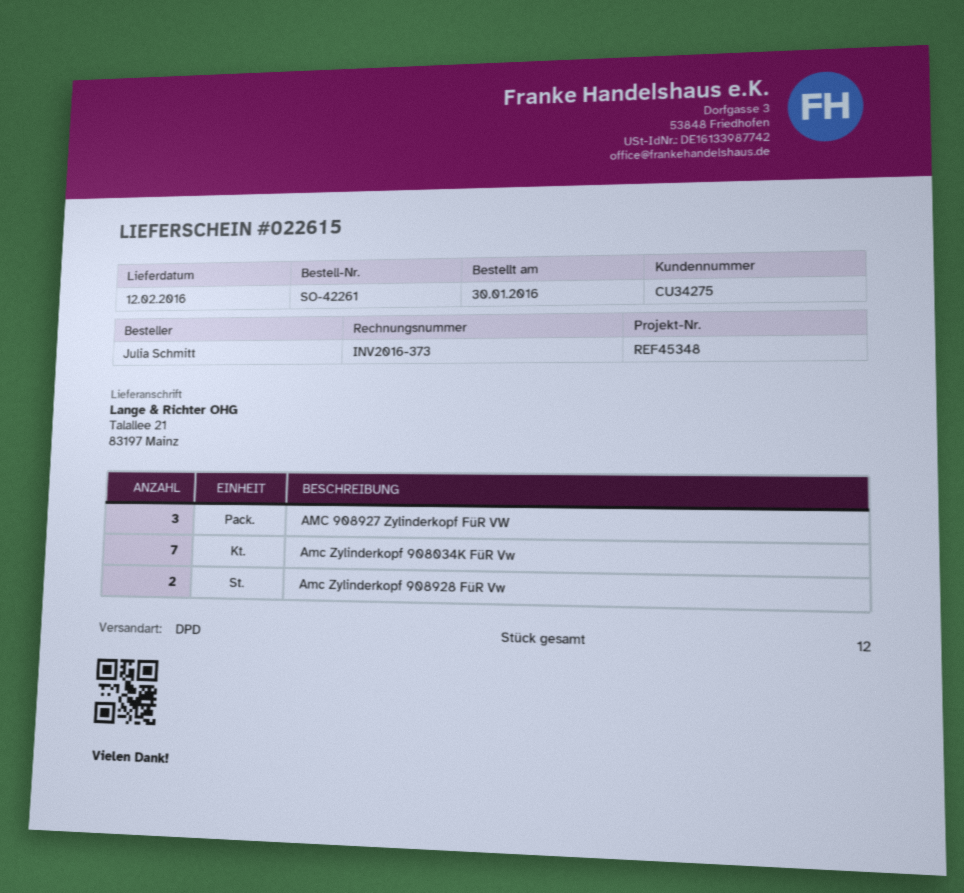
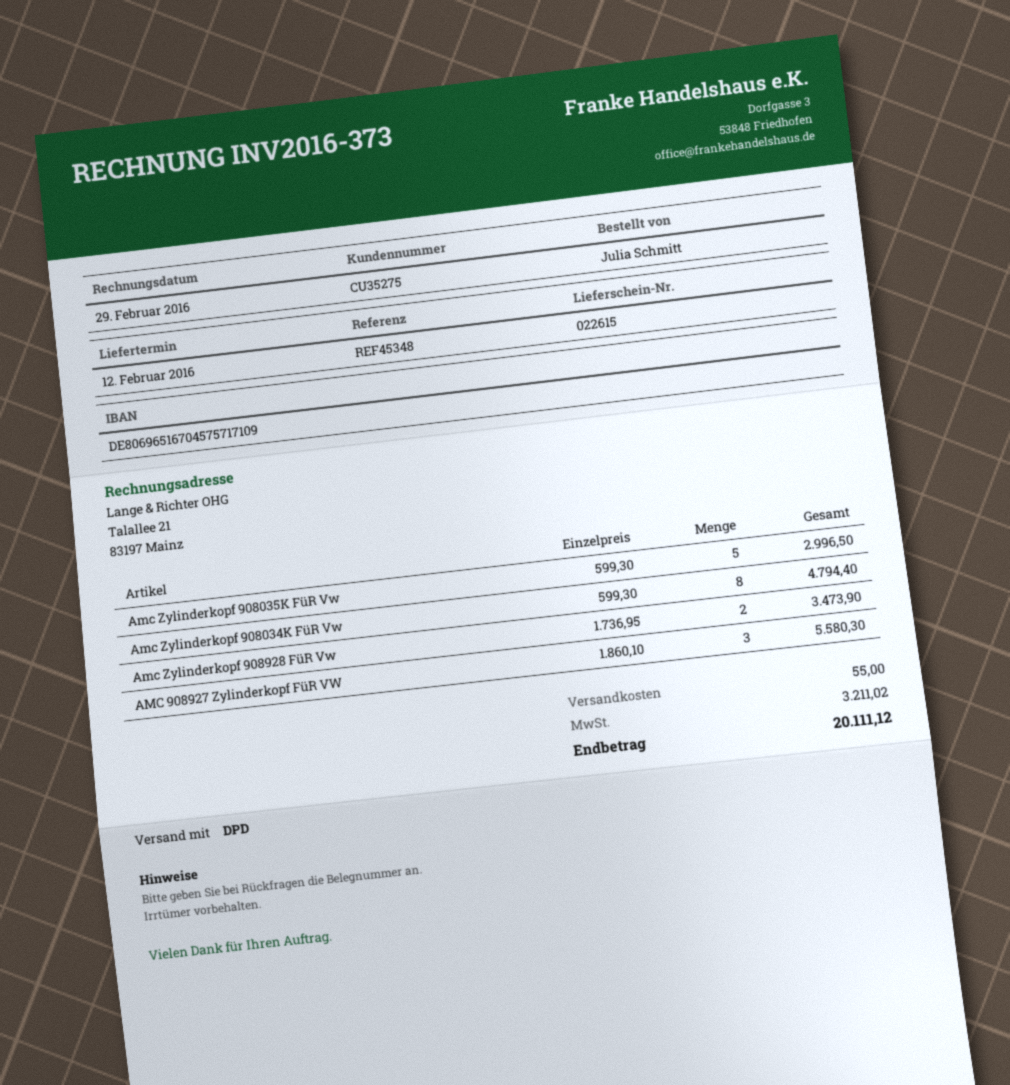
customer number: CU34275 -> CU35275
Amc Zylinderkopf 908034K FüR Vw: 7 -> 8
Amc Zylinderkopf 908035K FüR Vw: none -> 5

